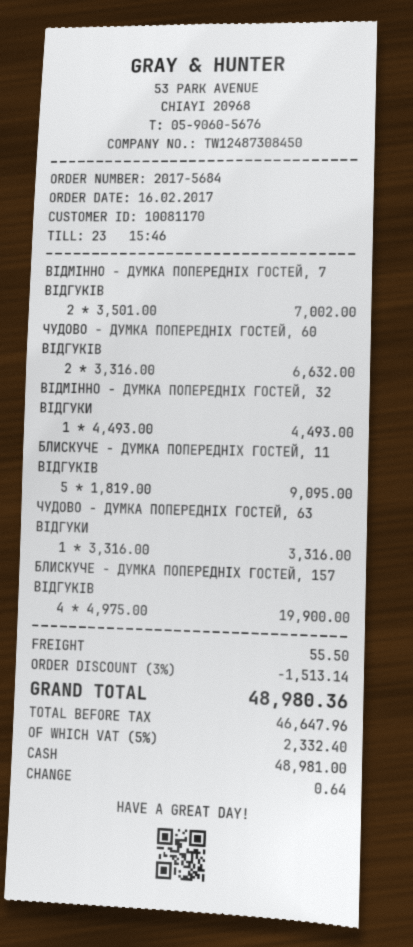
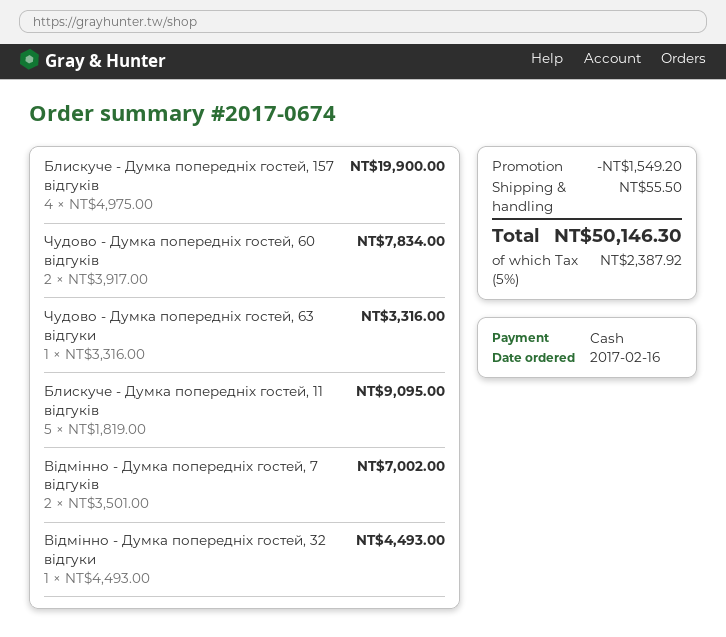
order number: 2017-5684 -> 2017-0674
ЧУДОВО - ДУМКА ПОПЕРЕДНІХ ГОСТЕЙ, 60 ВІДГУКІВ: 2 x 3316.00 = 6632.00 -> 2 x 3917.00 = 7834.00
discount: 1513.14 -> 1549.20
tax: 5% = 2332.40 -> 5% = 2387.92
total: 48980.36 -> 50146.30

